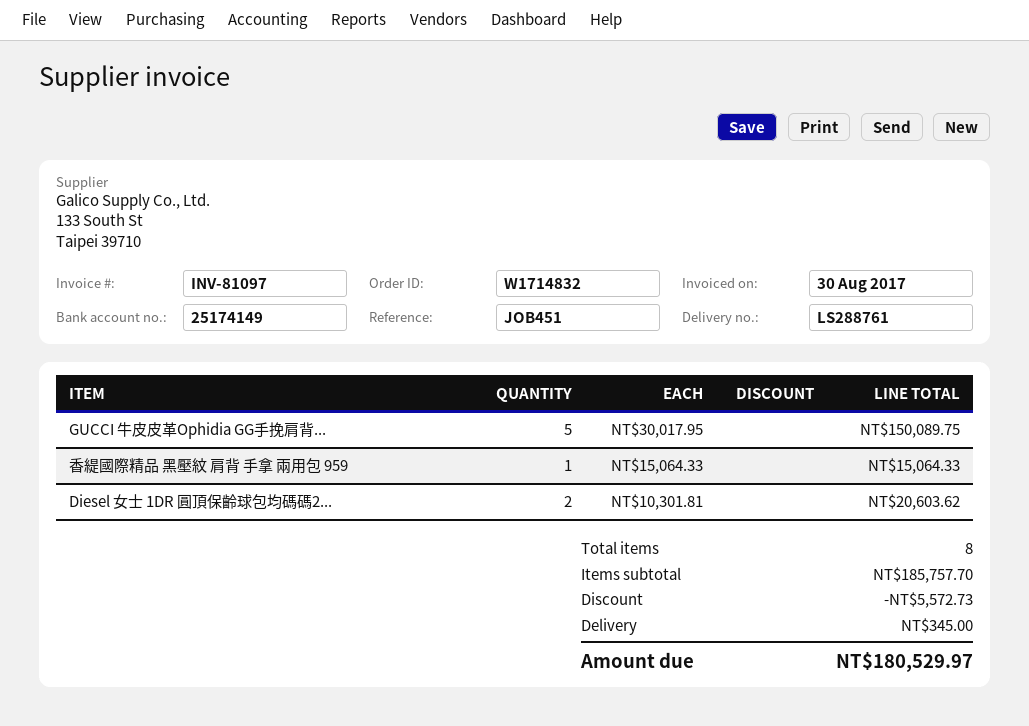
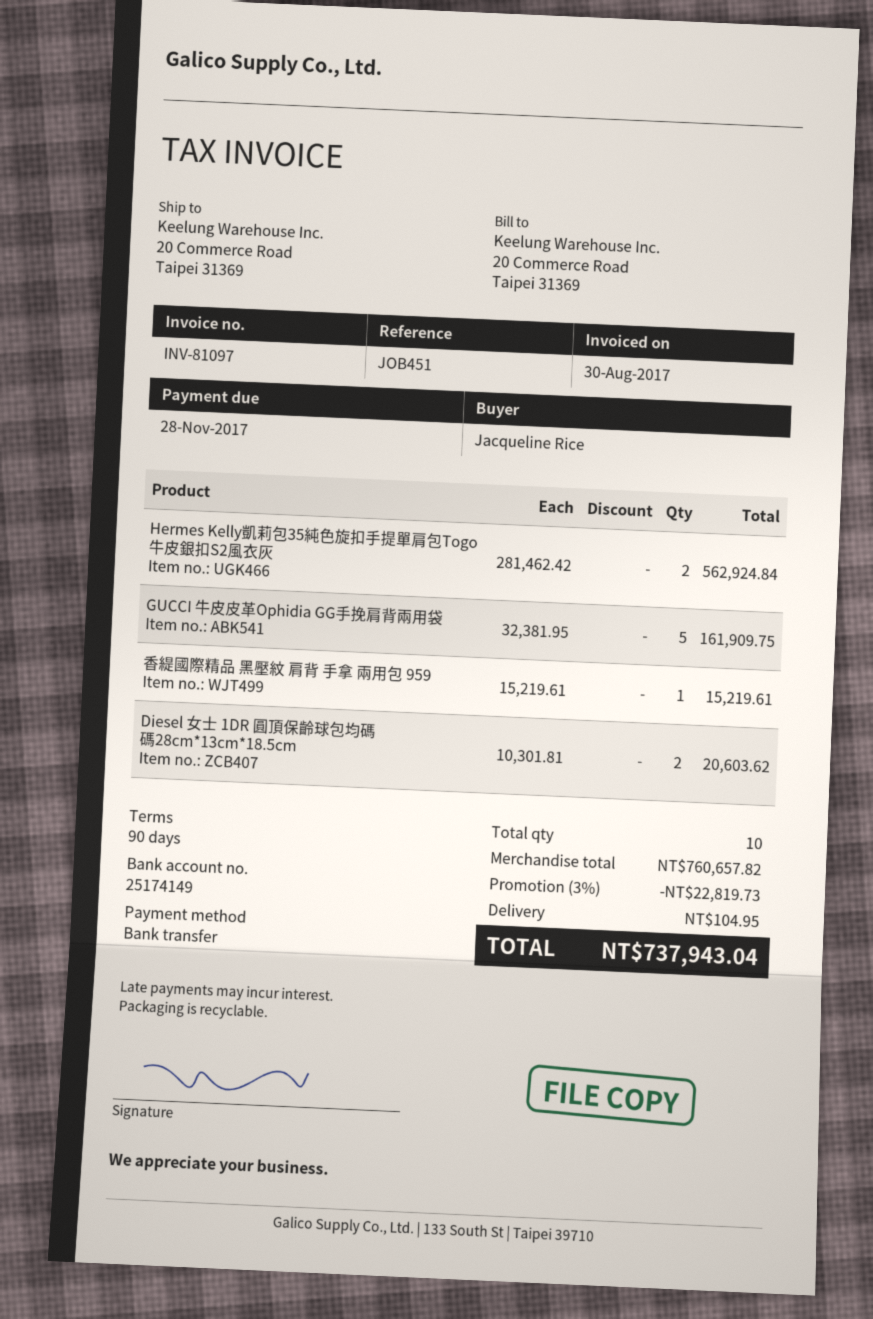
GUCCI 牛皮皮革Ophidia GG手挽肩背...: 5 x 30017.95 = 150089.75 -> 5 x 32381.95 = 161909.75
香緹國際精品 黑壓紋 肩背 手拿 兩用包 959: 1 x 15064.33 = 15064.33 -> 1 x 15219.61 = 15219.61
Hermes Kelly凱莉包35純色旋扣手提單肩包Togo牛皮銀扣S2風衣灰: none -> 2 x 281462.42 = 562924.84
total quantity: 8 -> 10
subtotal: 185757.70 -> 760657.82
discount: 5572.73 -> 22819.73
shipping: 345.00 -> 104.95
total: 180529.97 -> 737943.04

